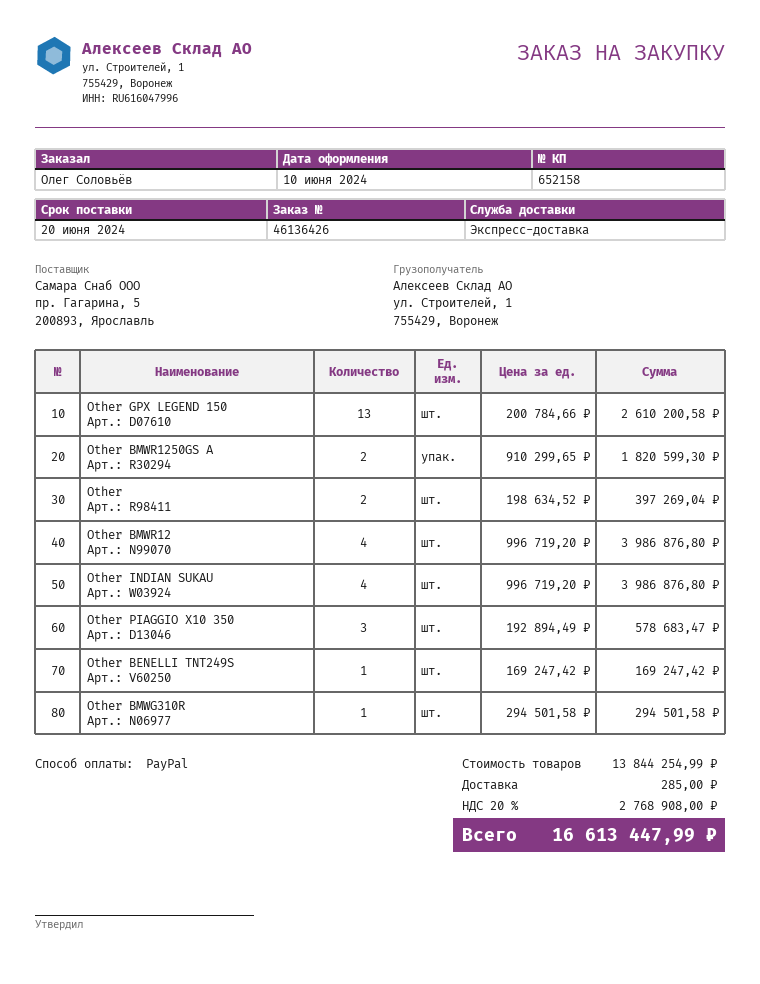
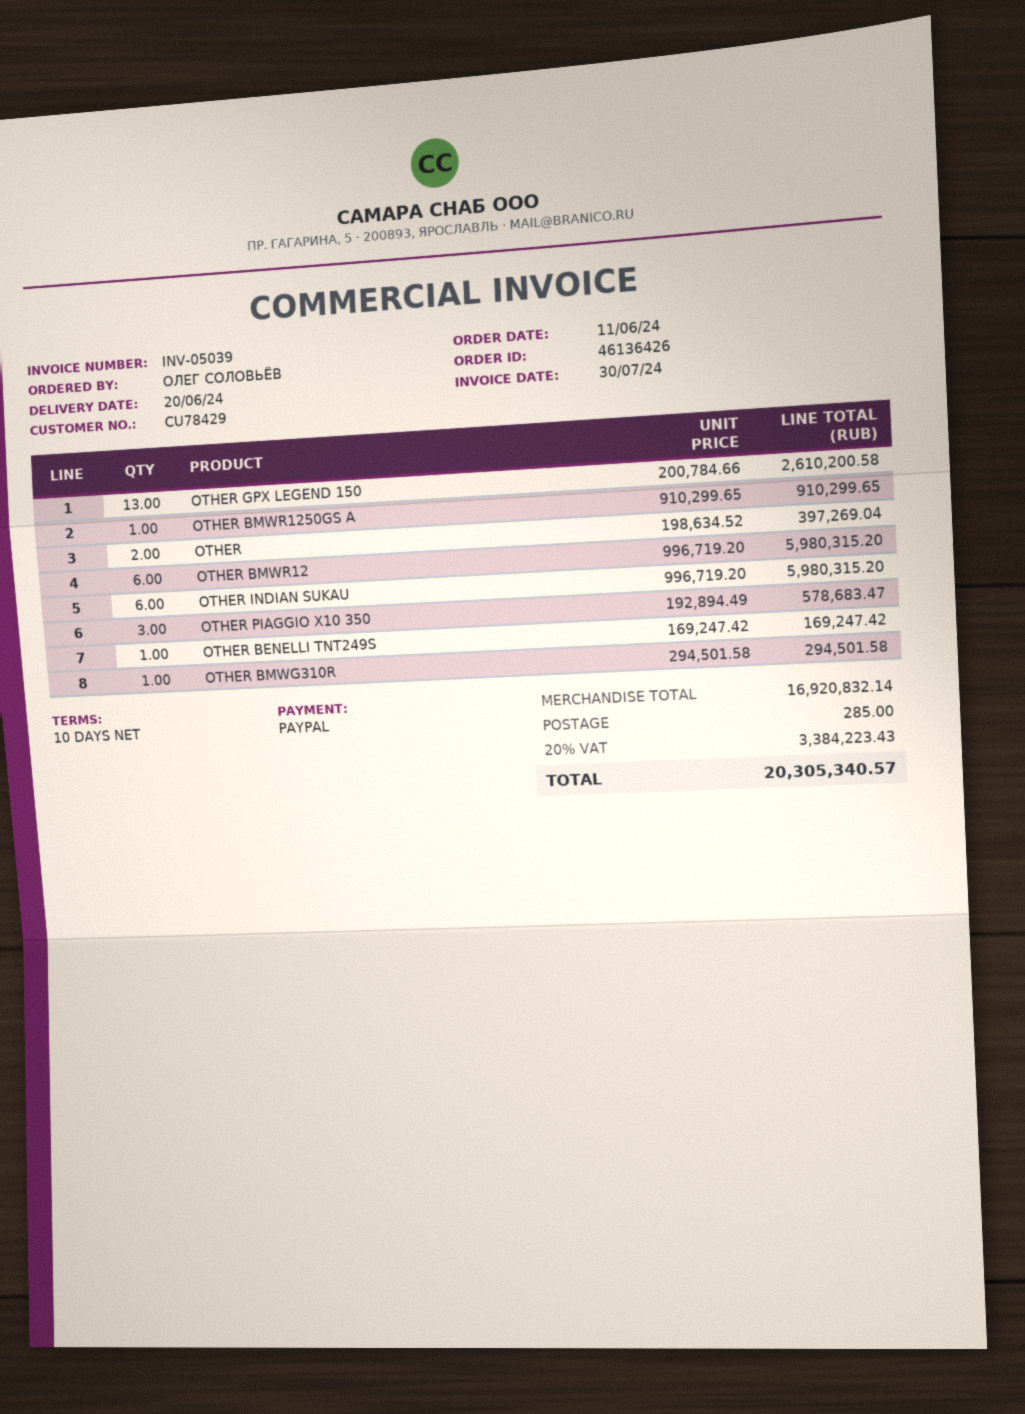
order date: 2024-06-10 -> 2024-06-11
Other BMWR1250GS A: 2 x 910299.65 = 1820599.30 -> 1 x 910299.65 = 910299.65
Other BMWR12: 4 x 996719.20 = 3986876.80 -> 6 x 996719.20 = 5980315.20
Other INDIAN SUKAU: 4 x 996719.20 = 3986876.80 -> 6 x 996719.20 = 5980315.20
subtotal: 13844254.99 -> 16920832.14
tax: 20% = 2768908.00 -> 20% = 3384223.43
total: 16613447.99 -> 20305340.57

